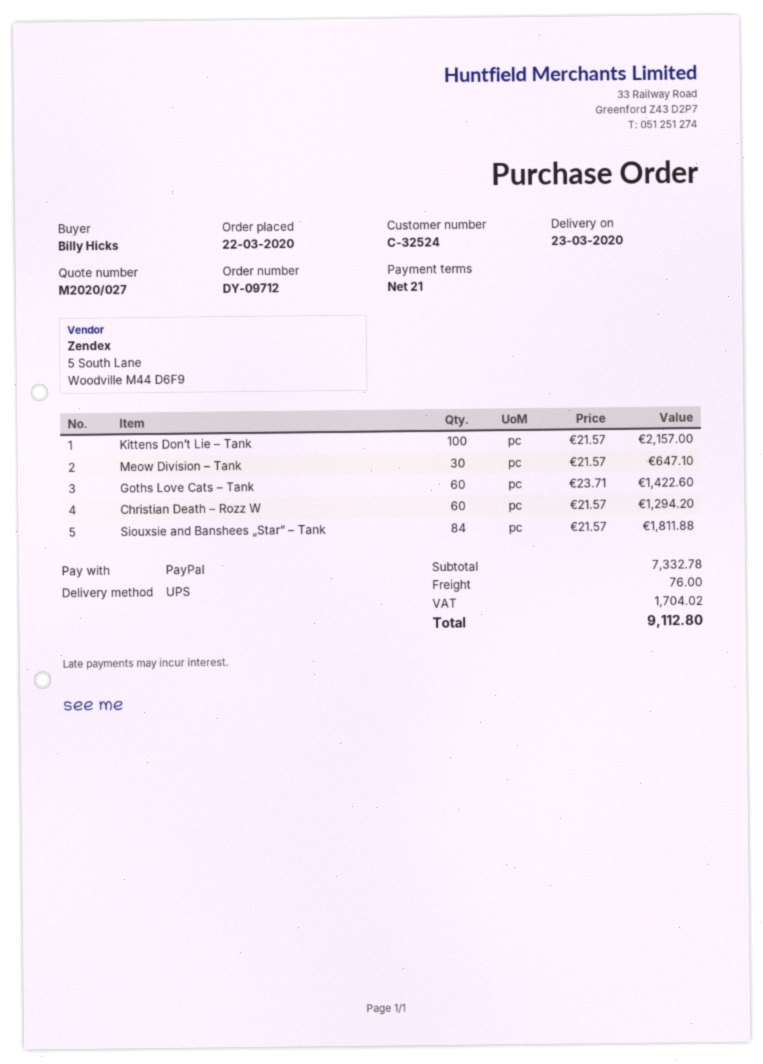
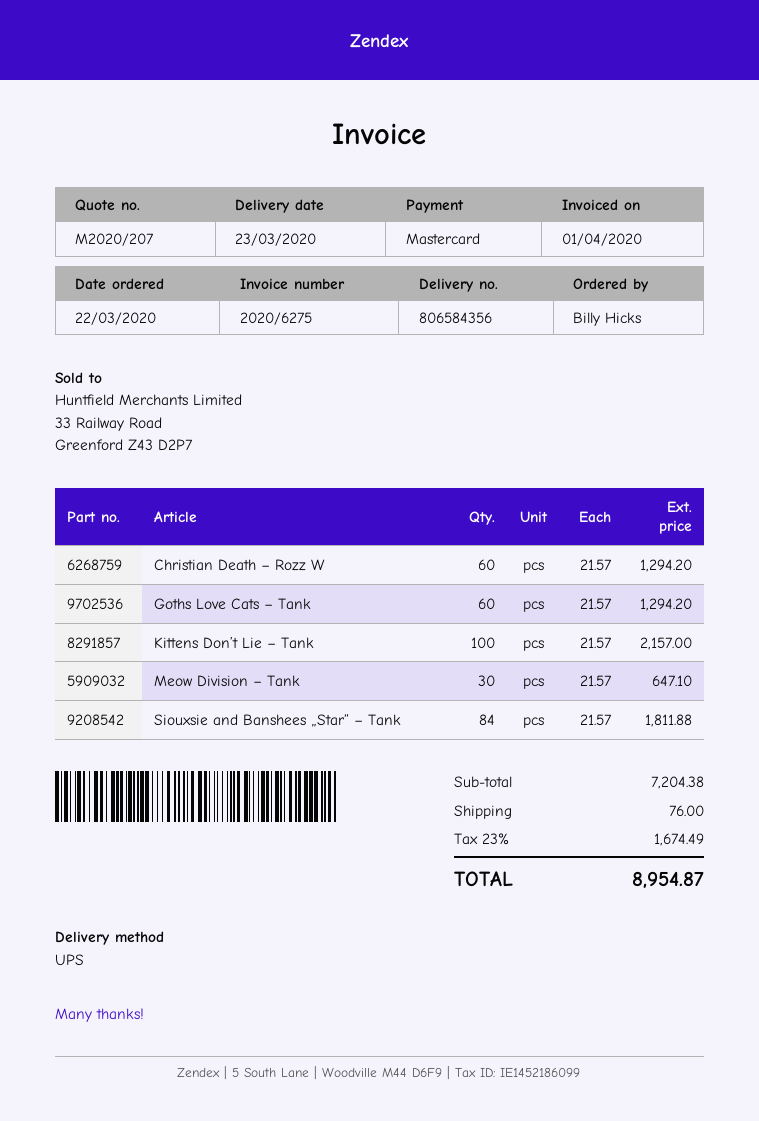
quote number: M2020/027 -> M2020/207
payment method: PayPal -> Mastercard
Goths Love Cats – Tank: 60 x 23.71 = 1422.60 -> 60 x 21.57 = 1294.20
subtotal: 7332.78 -> 7204.38
tax: 1704.02 -> 1674.49
total: 9112.80 -> 8954.87

